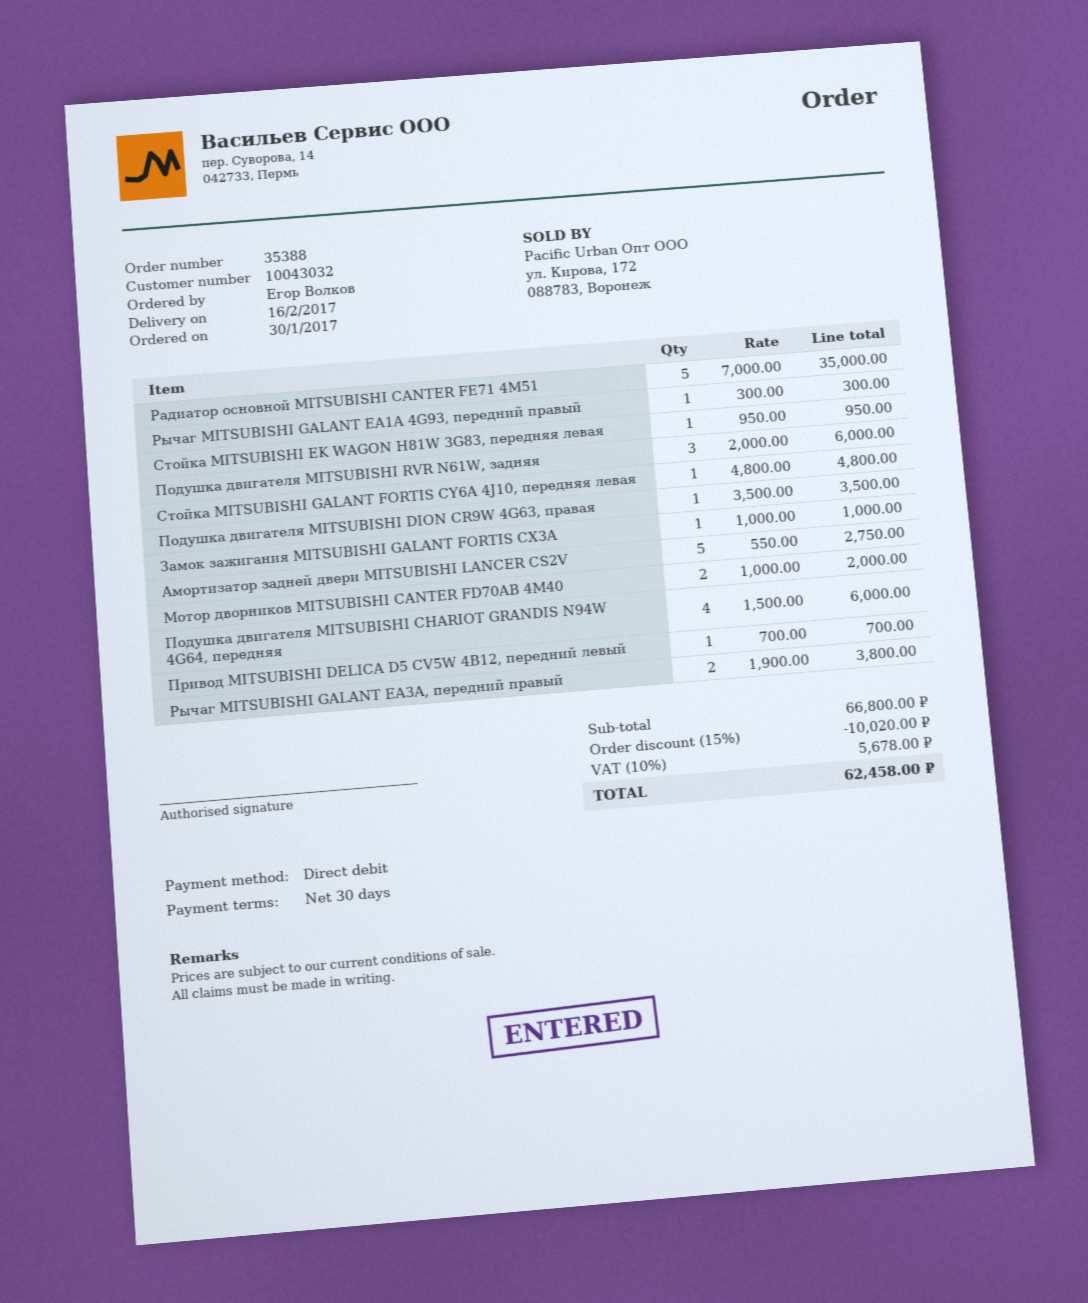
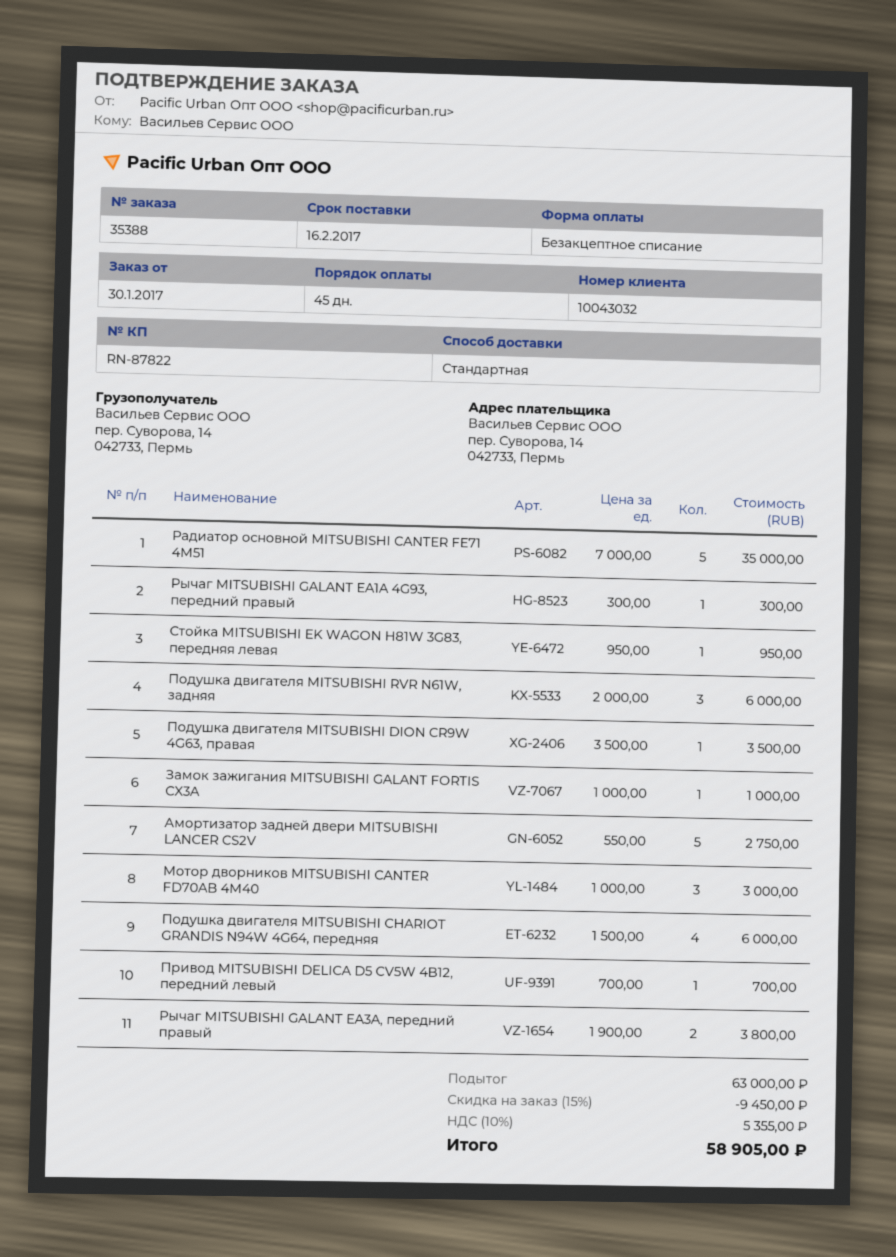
payment terms: 30 days -> 45 days
Стойка MITSUBISHI GALANT FORTIS CY6A 4J10, передняя левая: 1 x 4800.00 = 4800.00 -> none
Мотор дворников MITSUBISHI CANTER FD70AB 4M40: 2 x 1000.00 = 2000.00 -> 3 x 1000.00 = 3000.00
subtotal: 66800.00 -> 63000.00
discount: 15% = 10020.00 -> 15% = 9450.00
tax: 10% = 5678.00 -> 10% = 5355.00
total: 62458.00 -> 58905.00

